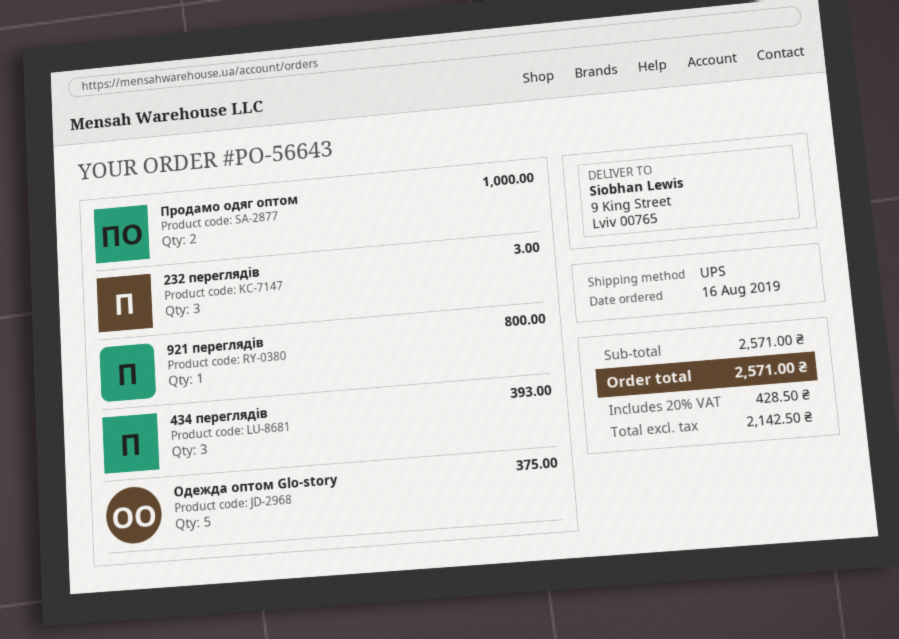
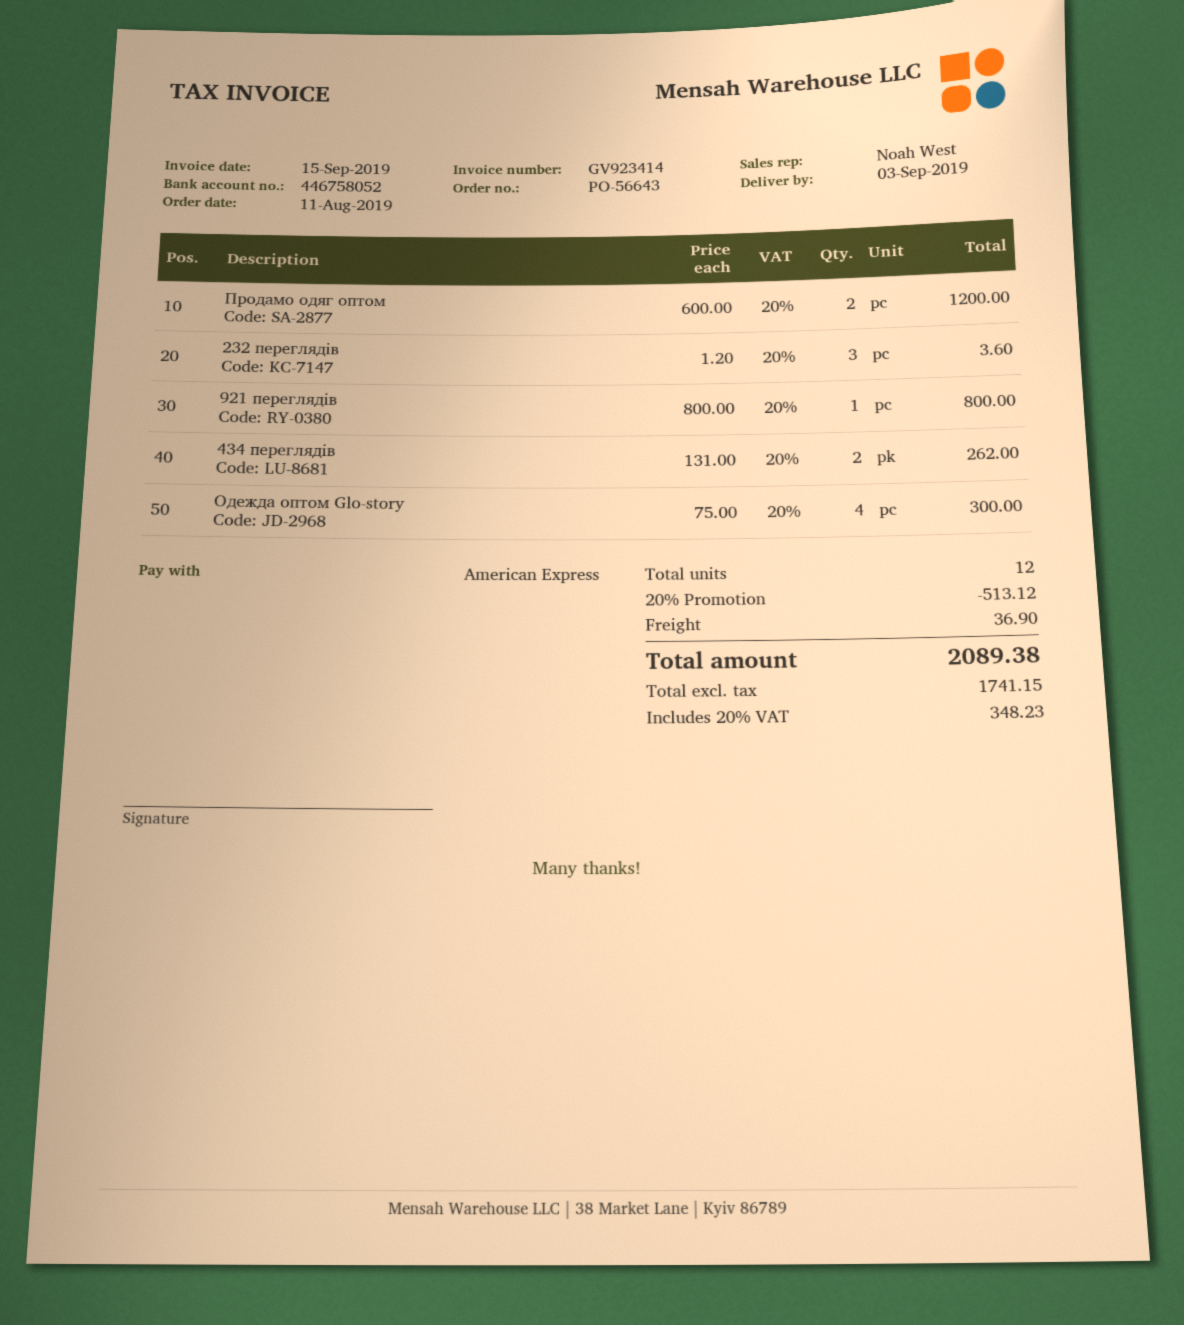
order date: 2019-08-16 -> 2019-08-11
Продамо одяг оптом: 2 for 1000.00 -> 2 for 1200.00
232 переглядів: 3 for 3.00 -> 3 for 3.60
434 переглядів: 3 for 393.00 -> 2 for 262.00
Одежда оптом Glo-story: 5 for 375.00 -> 4 for 300.00
discount: none -> 20% = 513.12
shipping: none -> 36.90
net: 2142.50 -> 1741.15
tax: 20% = 428.50 -> 20% = 348.23
total: 2571.00 -> 2089.38

